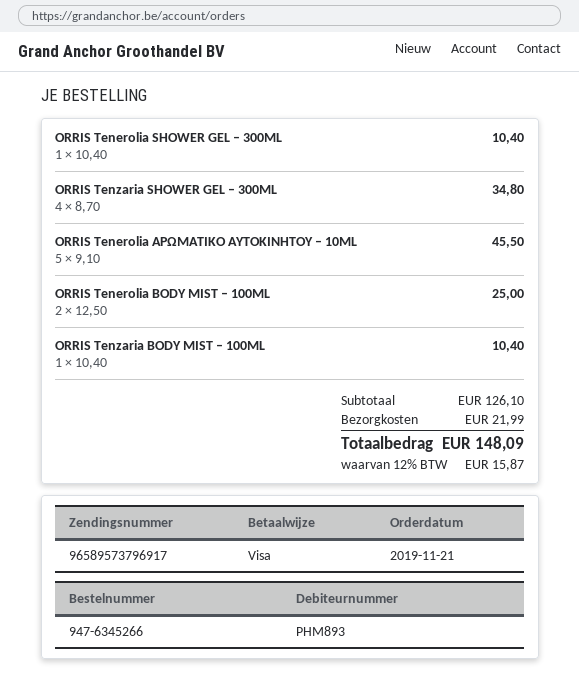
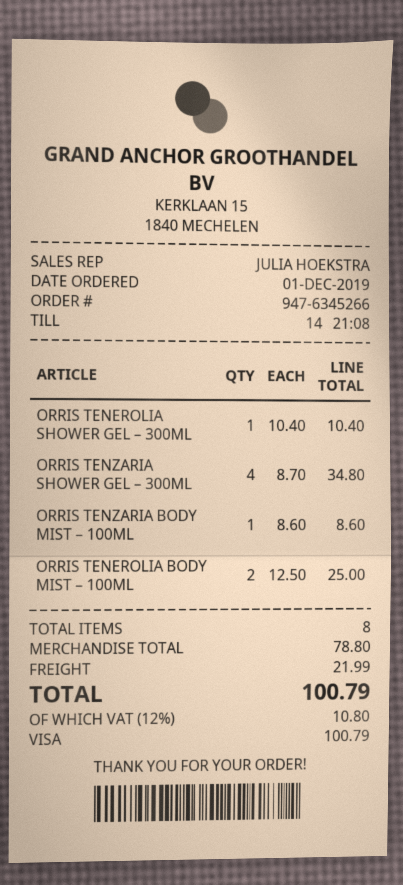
order date: 2019-11-21 -> 2019-12-01
ORRIS Tenerolia ΑΡΩΜΑΤΙΚΟ ΑΥΤΟΚΙΝΗΤΟΥ – 10ML: 5 x 9.10 = 45.50 -> none
ORRIS Tenzaria BODY MIST – 100ML: 1 x 10.40 = 10.40 -> 1 x 8.60 = 8.60
subtotal: 126.10 -> 78.80
tax: 12% = 15.87 -> 12% = 10.80
total: 148.09 -> 100.79

